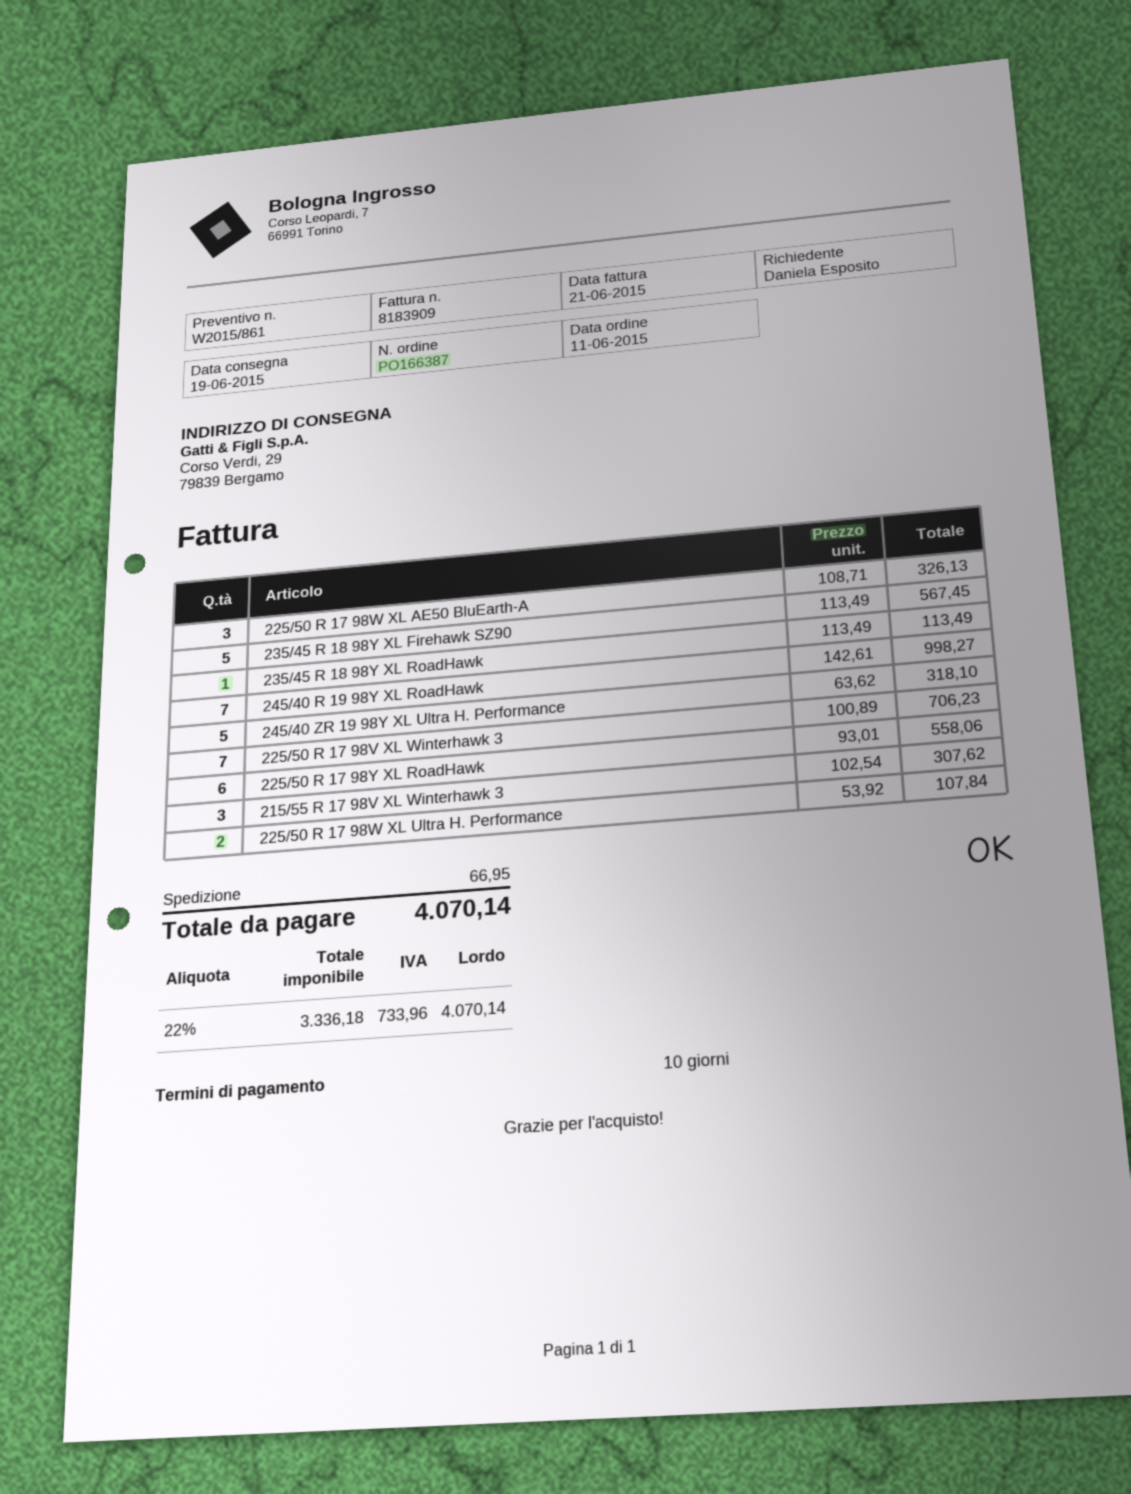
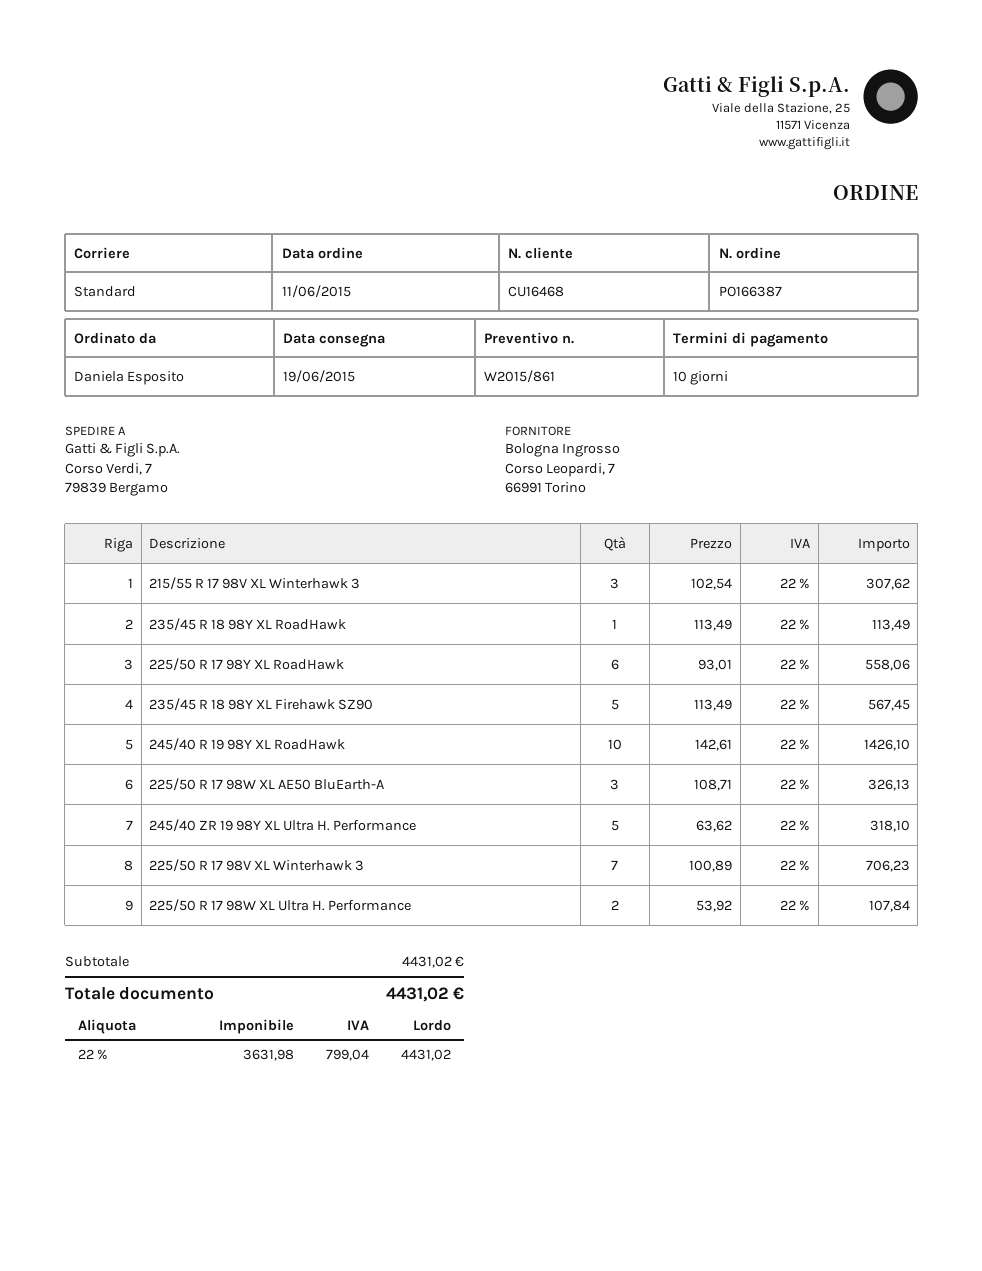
ship to: Corso Verdi, 29, 79839 Bergamo -> Corso Verdi, 7, 79839 Bergamo
245/40 R 19 98Y XL RoadHawk: 7 x 142.61 = 998.27 -> 10 x 142.61 = 1426.10
shipping: 66.95 -> none
net: 3336.18 -> 3631.98
tax: 22% = 733.96 -> 22% = 799.04
total: 4070.14 -> 4431.02

